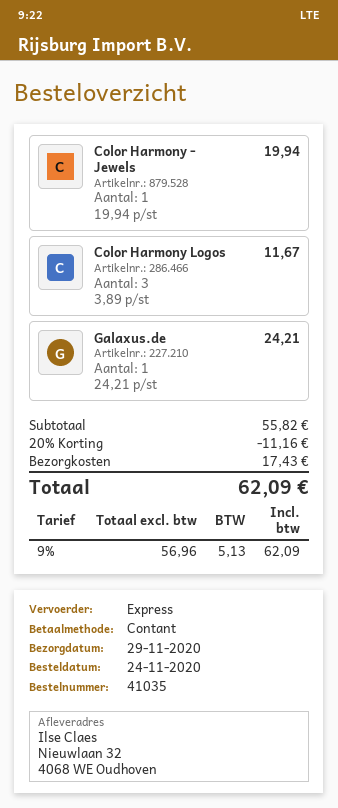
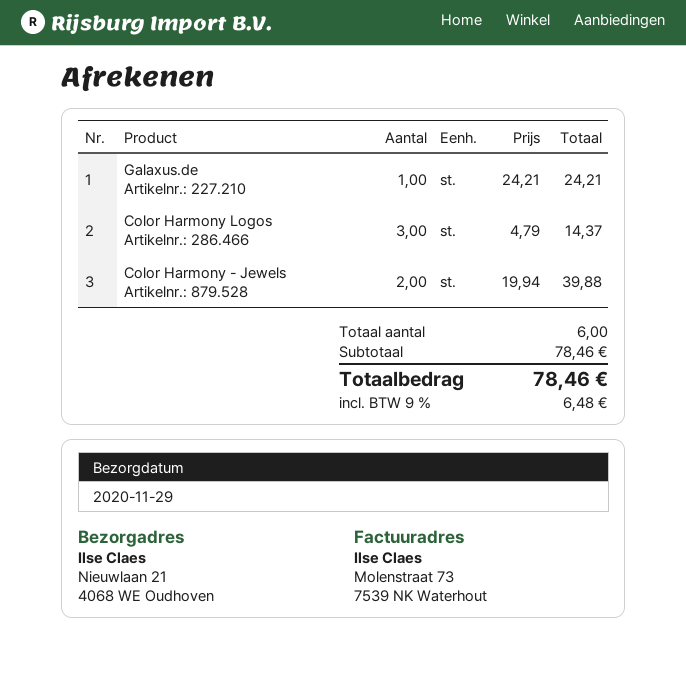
ship to: Nieuwlaan 32, 4068 WE Oudhoven -> Nieuwlaan 21, 4068 WE Oudhoven
Color Harmony - Jewels: 1 x 19.94 = 19.94 -> 2 x 19.94 = 39.88
Color Harmony Logos: 3 x 3.89 = 11.67 -> 3 x 4.79 = 14.37
subtotal: 55.82 -> 78.46
discount: 20% = 11.16 -> none
shipping: 17.43 -> none
tax: 9% = 5.13 -> 9% = 6.48
total: 62.09 -> 78.46

